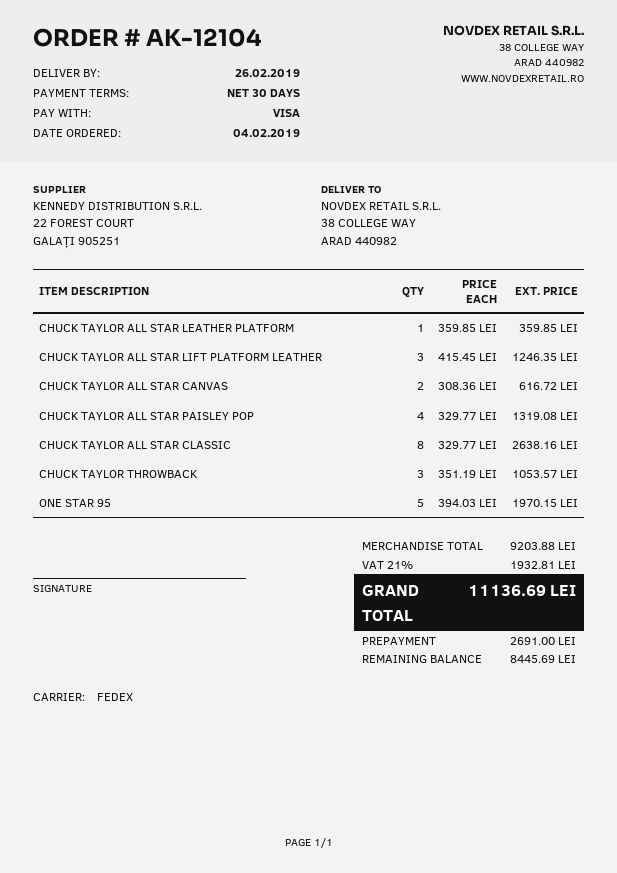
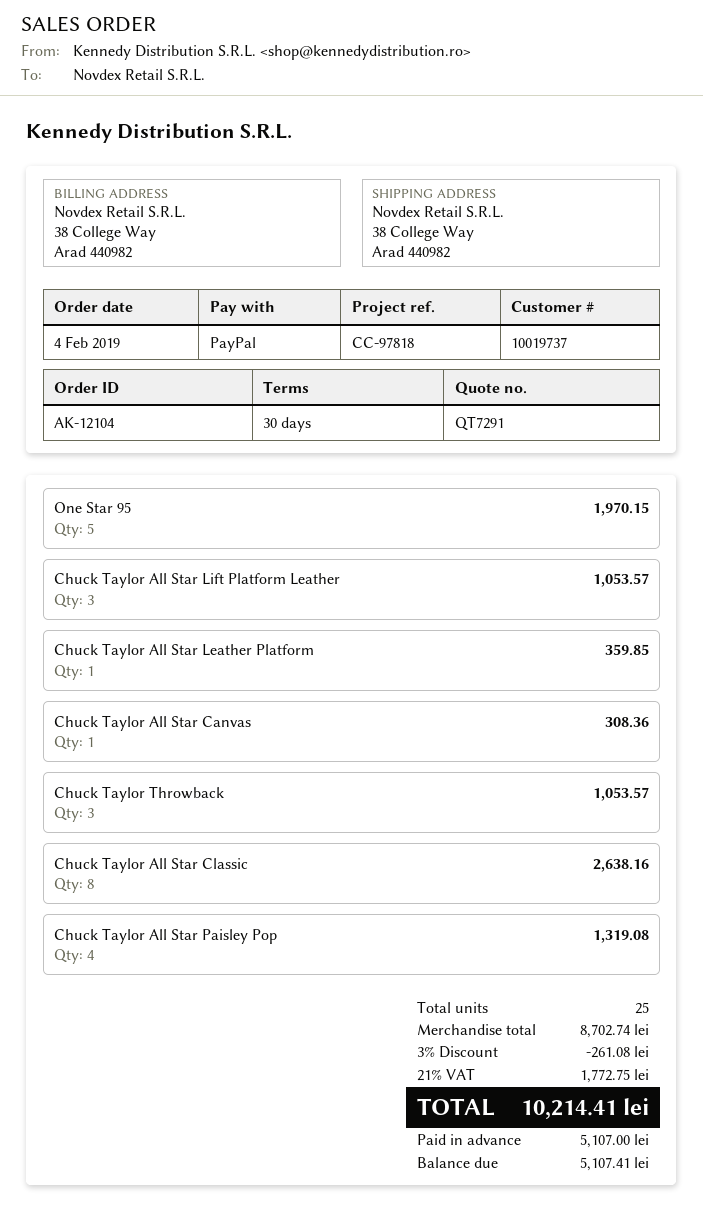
payment method: Visa -> PayPal
CHUCK TAYLOR ALL STAR LIFT PLATFORM LEATHER: 3 for 1246.35 -> 3 for 1053.57
CHUCK TAYLOR ALL STAR CANVAS: 2 for 616.72 -> 1 for 308.36
subtotal: 9203.88 -> 8702.74
discount: none -> 3% = 261.08
tax: 21% = 1932.81 -> 21% = 1772.75
total: 11136.69 -> 10214.41
deposit: 2691.00 -> 5107.00
balance: 8445.69 -> 5107.41

